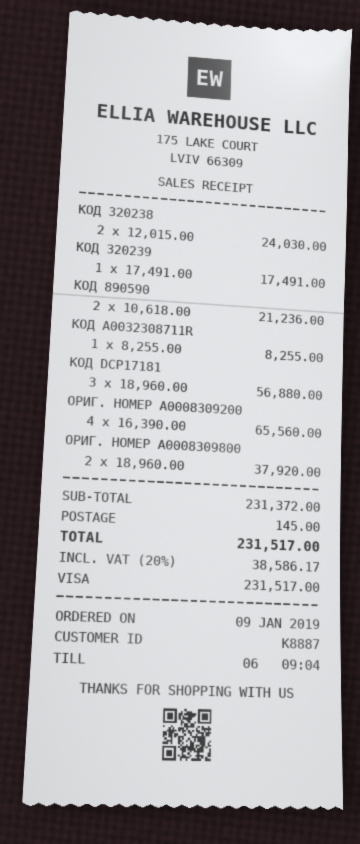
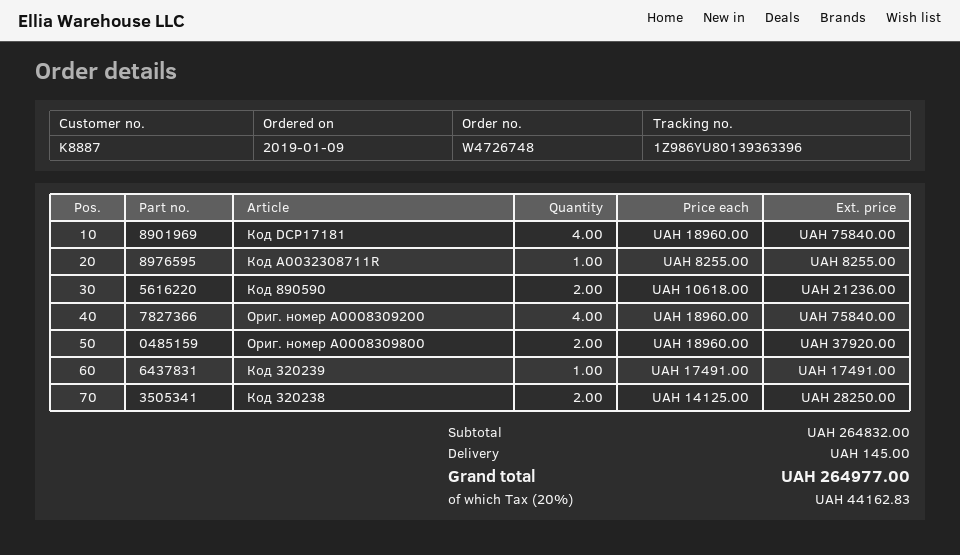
КОД 320238: 2 x 12015.00 = 24030.00 -> 2 x 14125.00 = 28250.00
КОД DCP17181: 3 x 18960.00 = 56880.00 -> 4 x 18960.00 = 75840.00
ОРИГ. НОМЕР A0008309200: 4 x 16390.00 = 65560.00 -> 4 x 18960.00 = 75840.00
subtotal: 231372.00 -> 264832.00
tax: 20% = 38586.17 -> 20% = 44162.83
total: 231517.00 -> 264977.00

